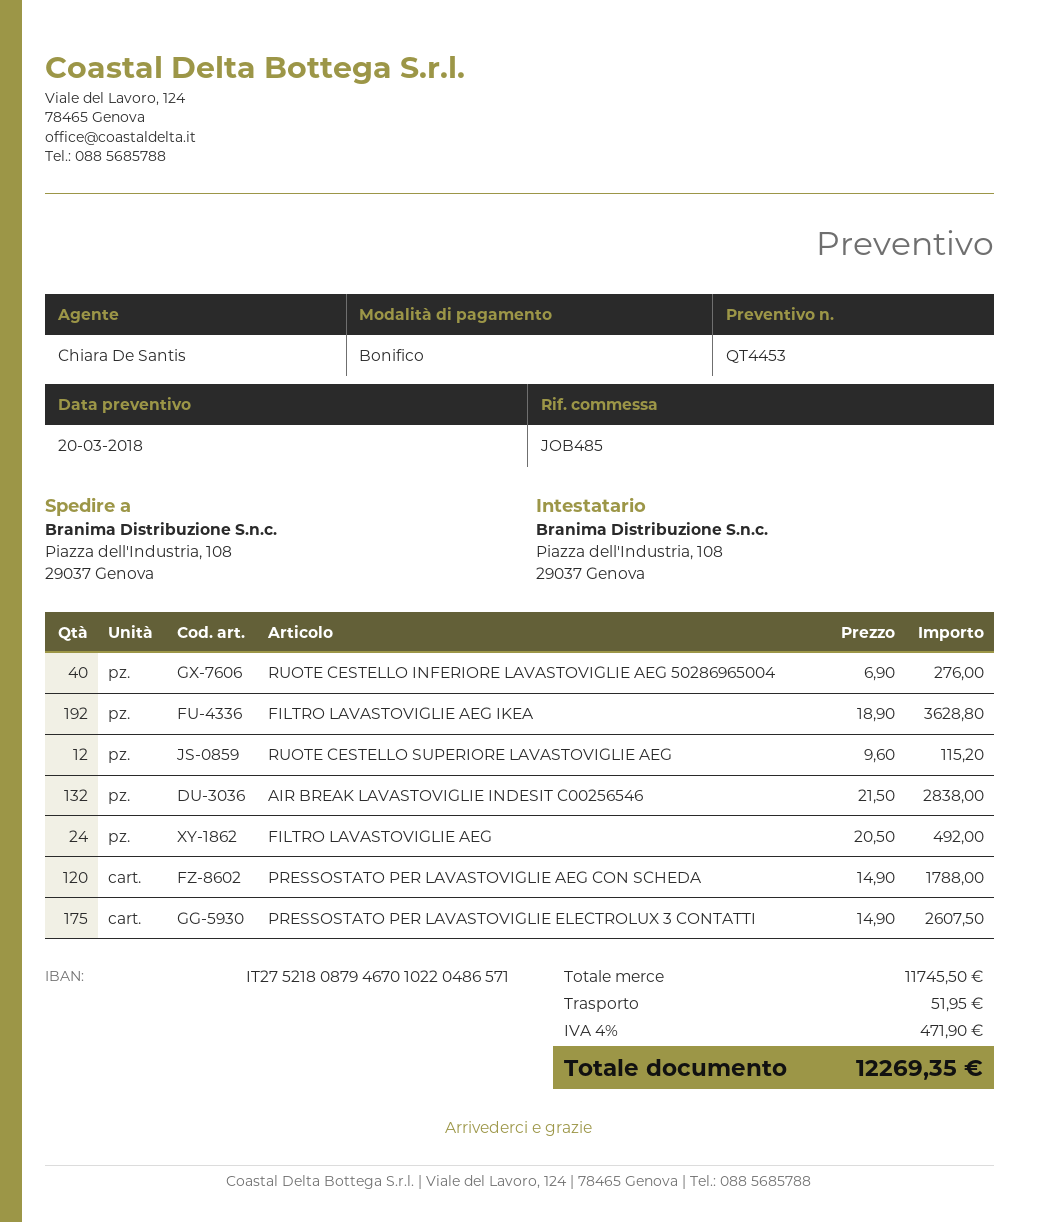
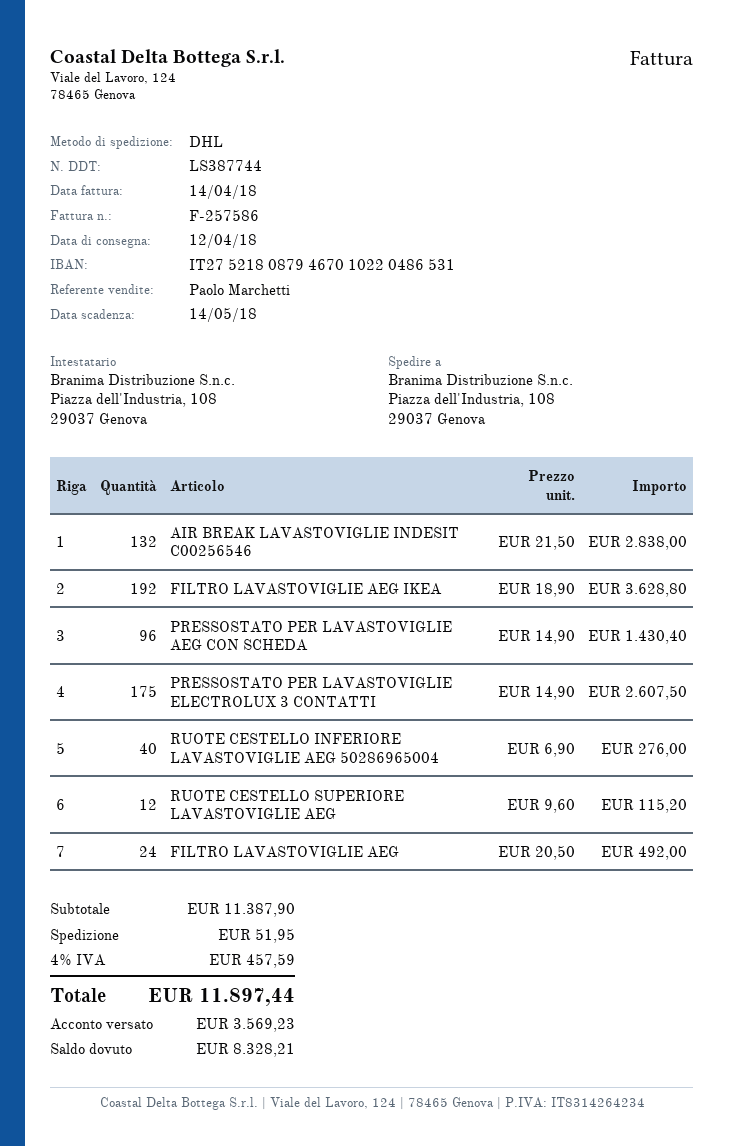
sales rep: Chiara De Santis -> Paolo Marchetti
bank account: IT2752180879467010220486571 -> IT2752180879467010220486531
PRESSOSTATO PER LAVASTOVIGLIE AEG CON SCHEDA: 120 x 14.90 = 1788.00 -> 96 x 14.90 = 1430.40
subtotal: 11745.50 -> 11387.90
tax: 4% = 471.90 -> 4% = 457.59
total: 12269.35 -> 11897.44

